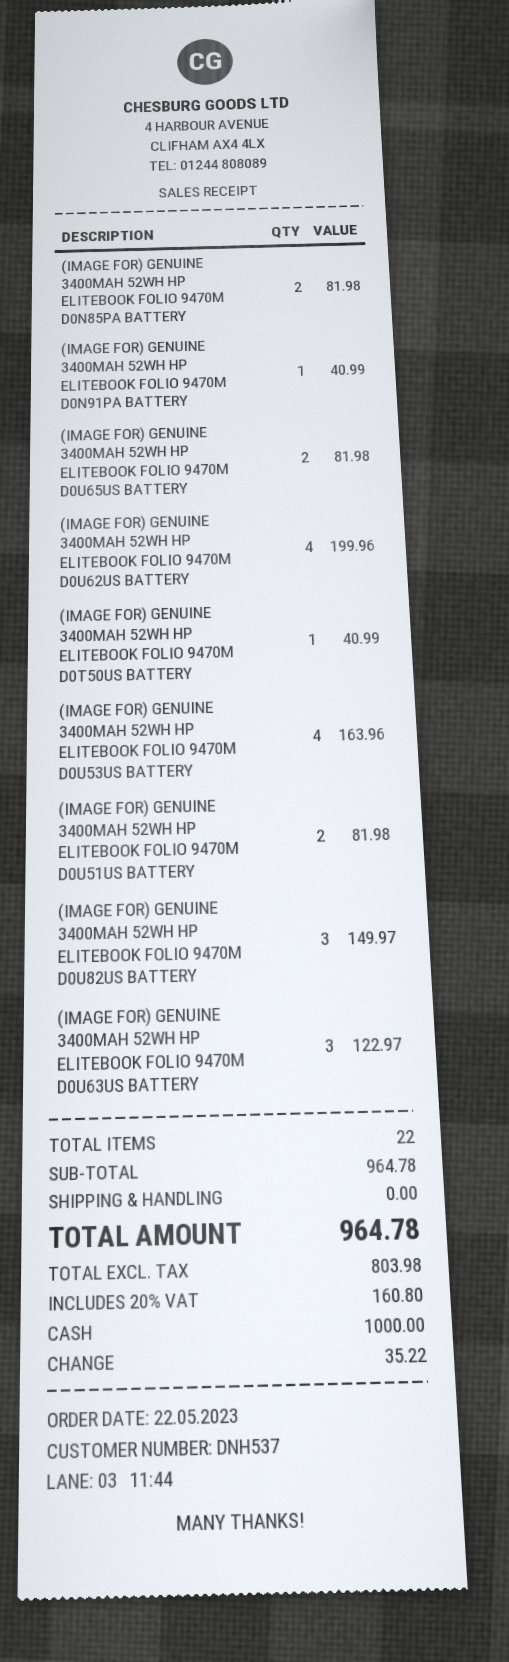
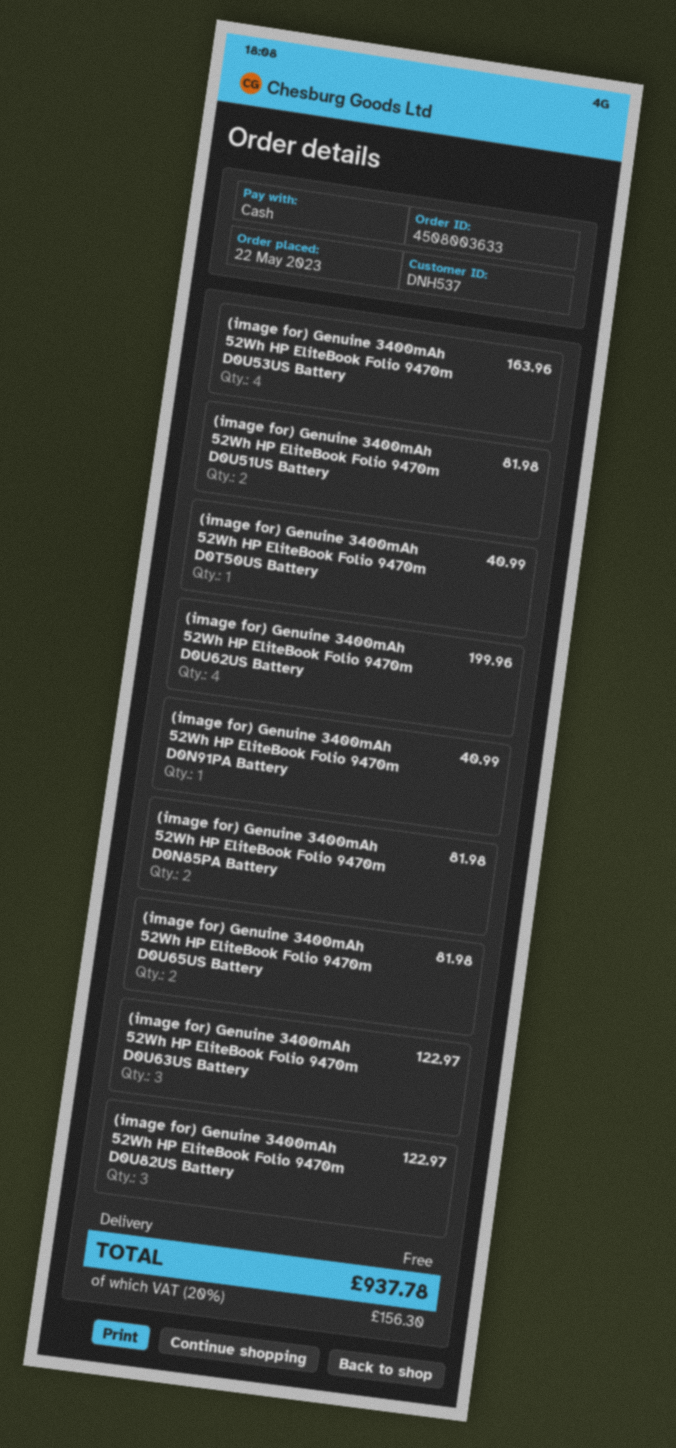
(IMAGE FOR) GENUINE 3400MAH 52WH HP ELITEBOOK FOLIO 9470M D0U82US BATTERY: 3 for 149.97 -> 3 for 122.97
tax: 20% = 160.80 -> 20% = 156.30
total: 964.78 -> 937.78

